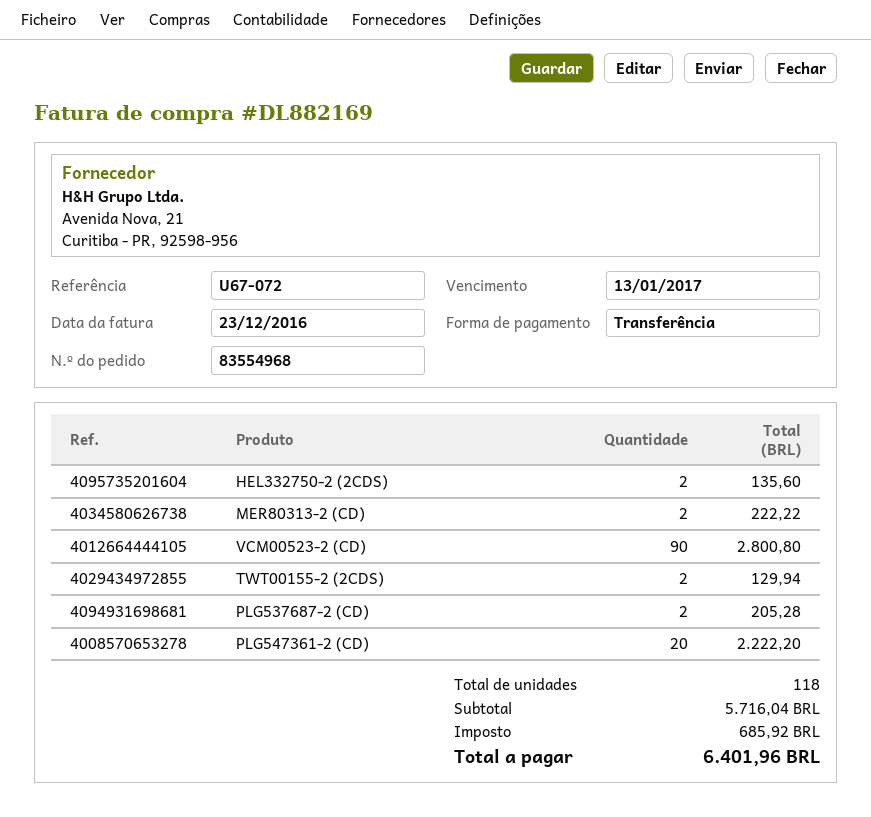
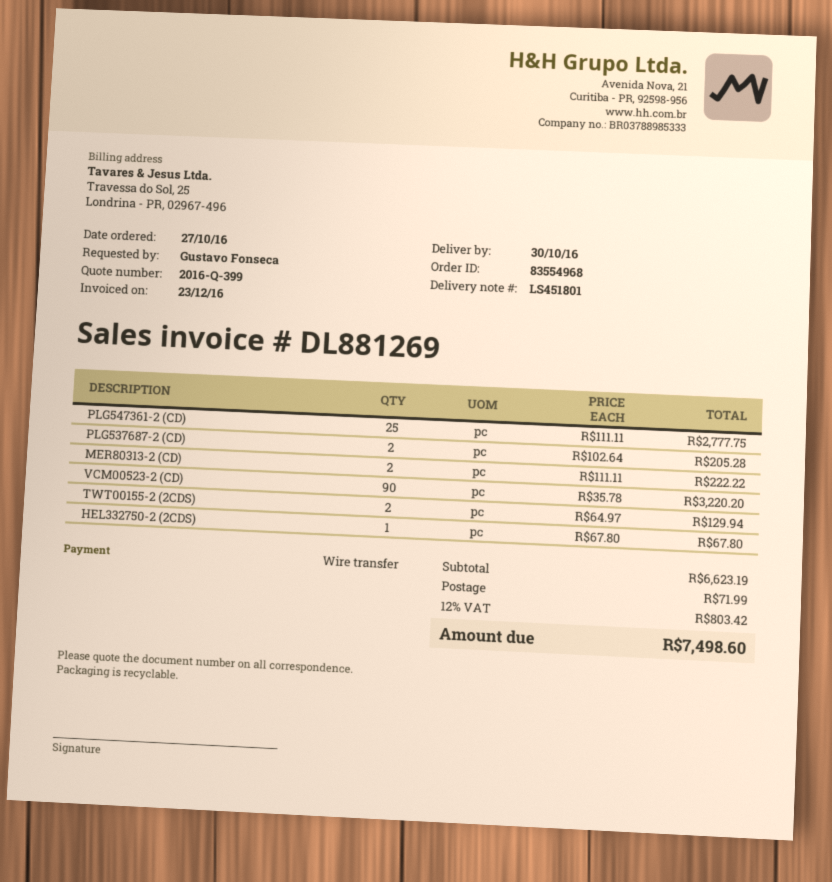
invoice number: DL882169 -> DL881269
HEL332750-2 (2CDS): 2 for 135.60 -> 1 for 67.80
VCM00523-2 (CD): 90 for 2800.80 -> 90 for 3220.20
PLG547361-2 (CD): 20 for 2222.20 -> 25 for 2777.75
subtotal: 5716.04 -> 6623.19
shipping: none -> 71.99
tax: 685.92 -> 803.42
total: 6401.96 -> 7498.60

